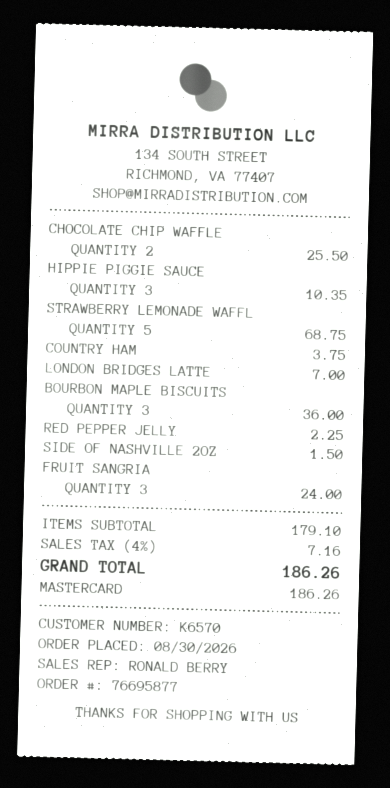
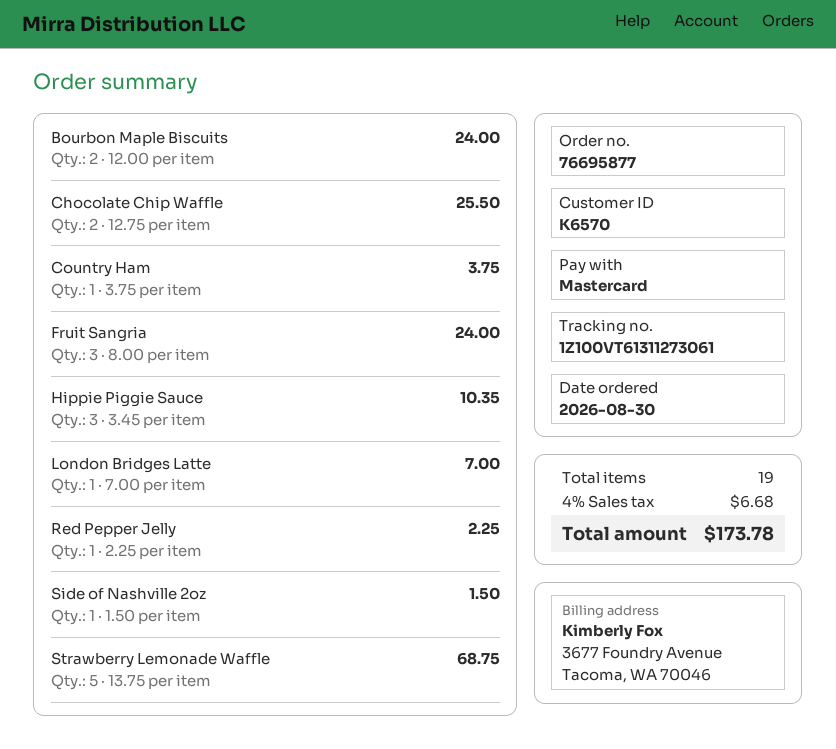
BOURBON MAPLE BISCUITS: 3 for 36.00 -> 2 for 24.00
tax: 4% = 7.16 -> 4% = 6.68
total: 186.26 -> 173.78

